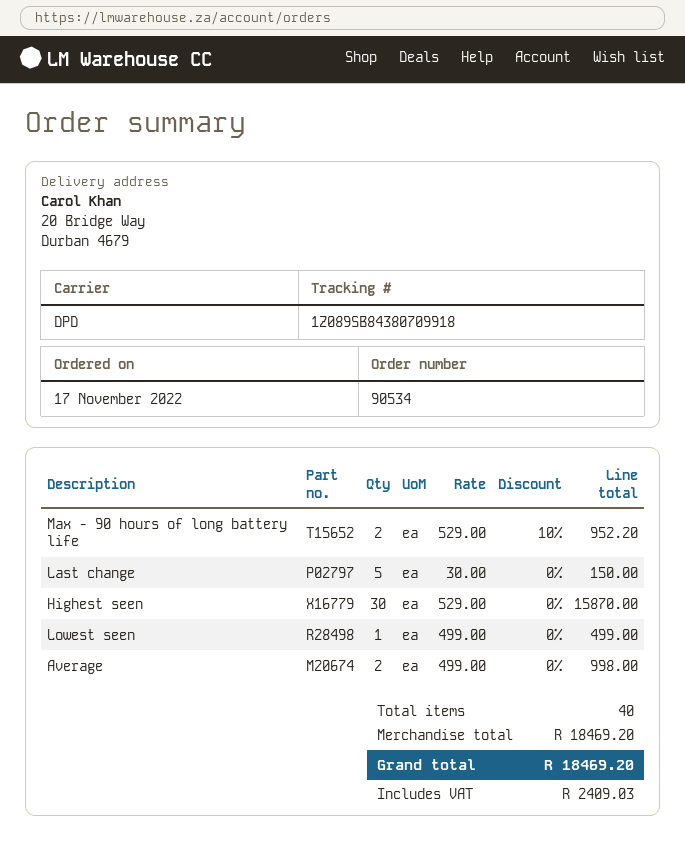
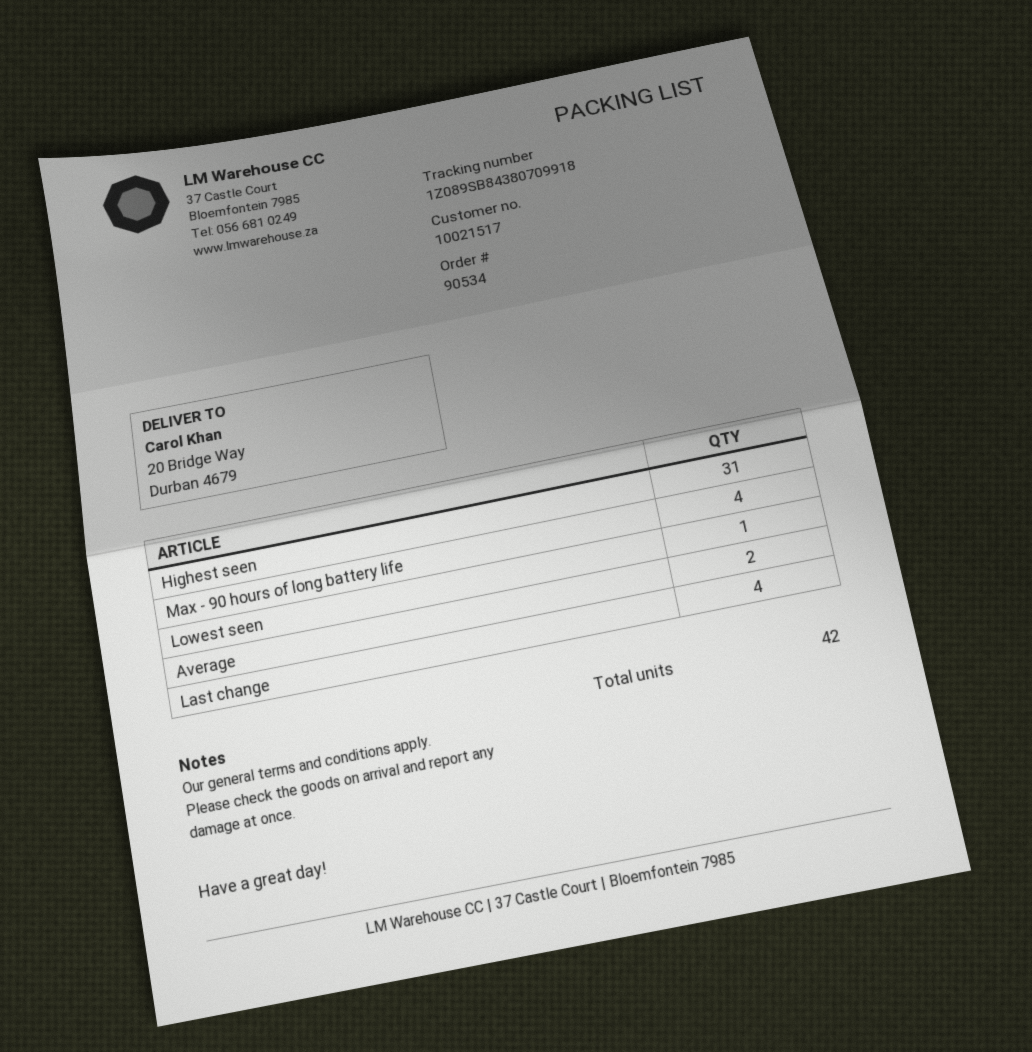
Max - 90 hours of long battery life: 2 -> 4
Last change: 5 -> 4
Highest seen: 30 -> 31
total quantity: 40 -> 42

